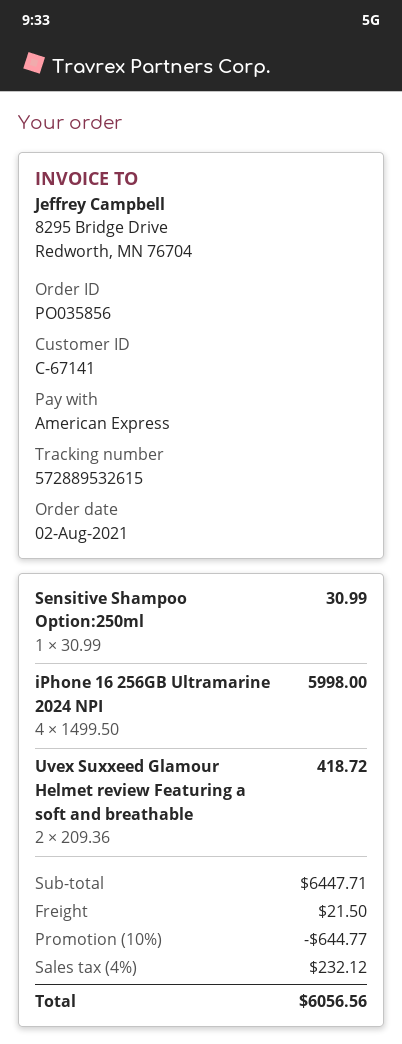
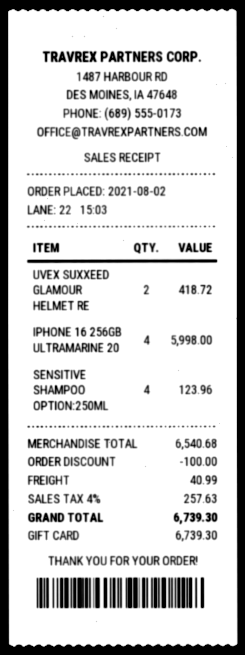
payment method: American Express -> gift card
Sensitive Shampoo Option:250ml: 1 for 30.99 -> 4 for 123.96
subtotal: 6447.71 -> 6540.68
discount: 644.77 -> 100.00
shipping: 21.50 -> 40.99
tax: 4% = 232.12 -> 4% = 257.63
total: 6056.56 -> 6739.30

